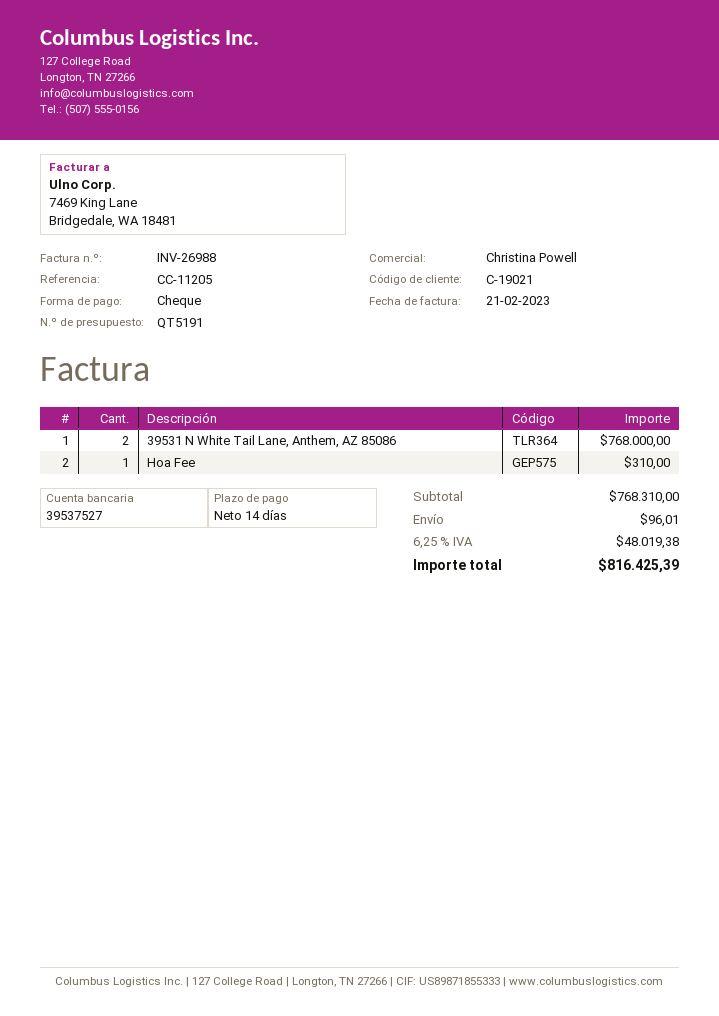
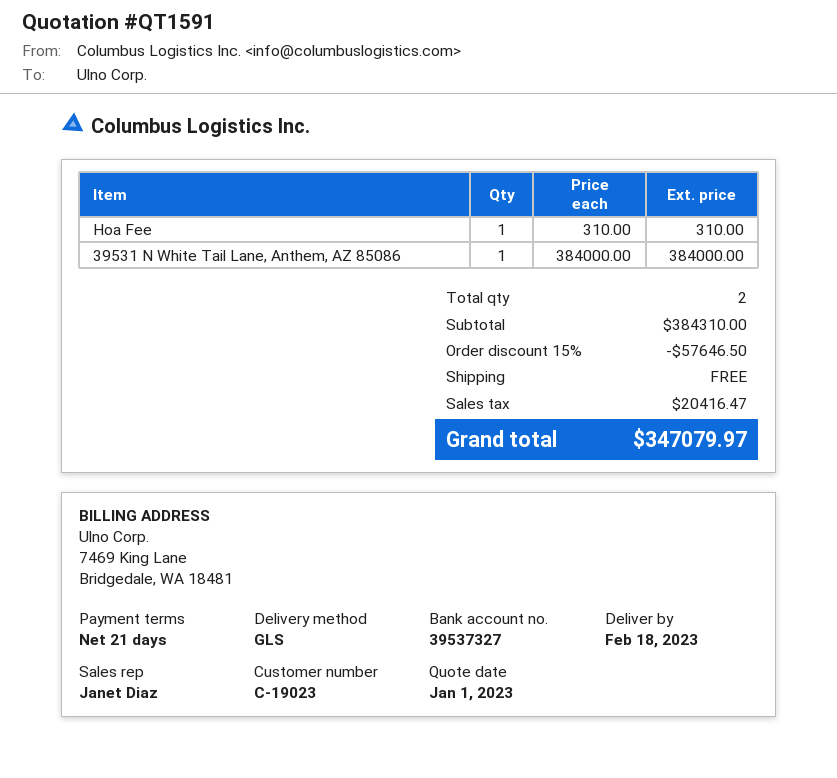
quote number: QT5191 -> QT1591
payment terms: 14 days -> 21 days
customer number: C-19021 -> C-19023
sales rep: Christina Powell -> Janet Diaz
bank account: 39537527 -> 39537327
39531 N White Tail Lane, Anthem, AZ 85086: 2 for 768000.00 -> 1 for 384000.00
subtotal: 768310.00 -> 384310.00
discount: none -> 15% = 57646.50
shipping: 96.01 -> 0.00
tax: 48019.38 -> 20416.47
total: 816425.39 -> 347079.97

